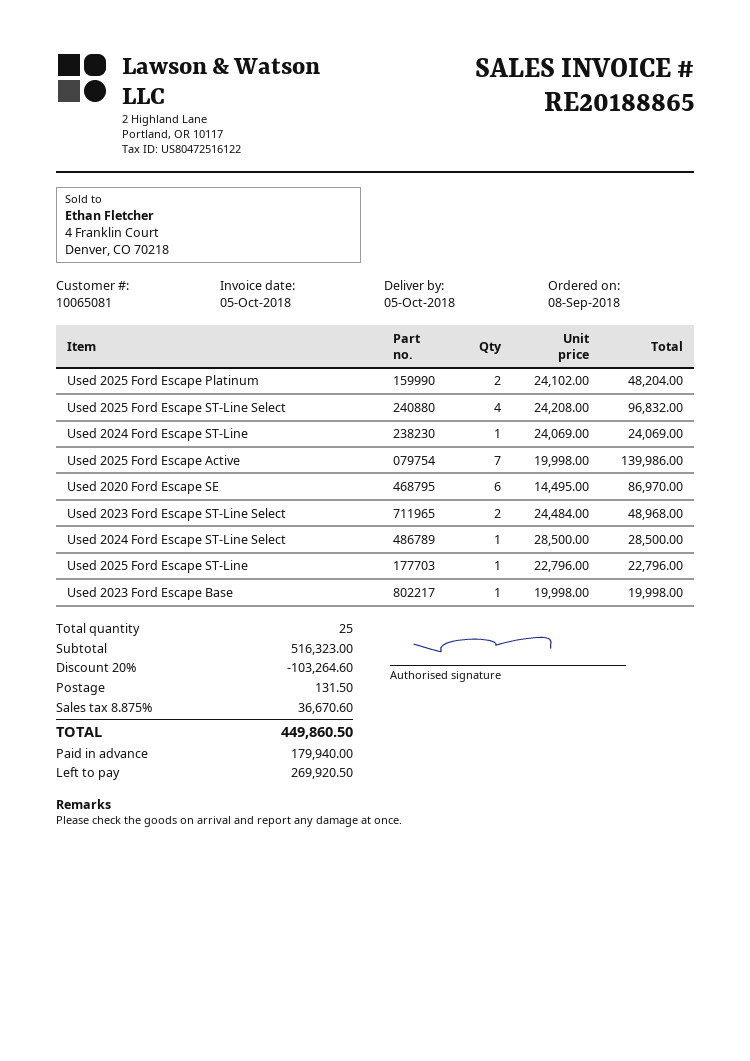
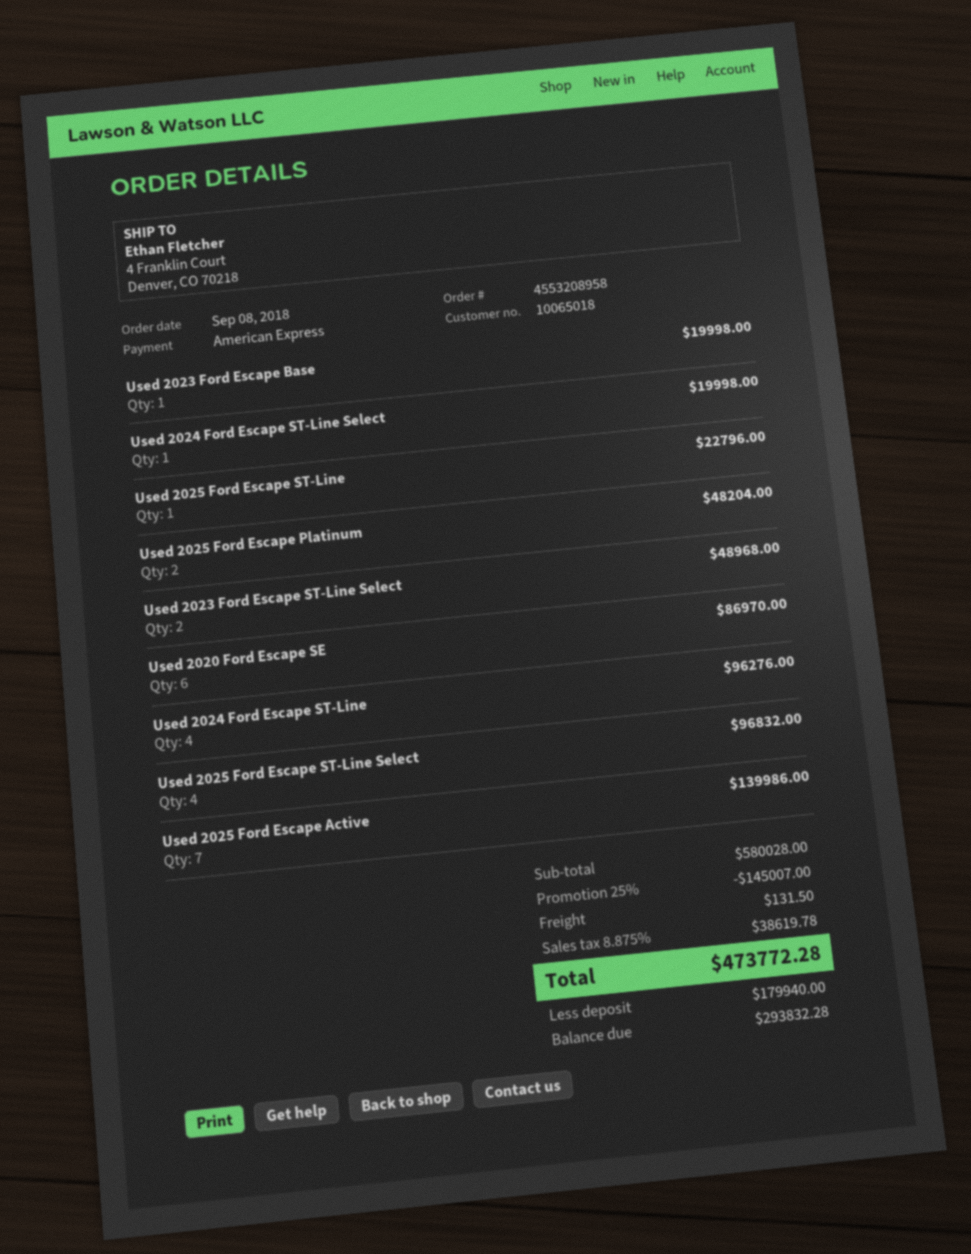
customer number: 10065081 -> 10065018
Used 2024 Ford Escape ST-Line: 1 for 24069.00 -> 4 for 96276.00
Used 2024 Ford Escape ST-Line Select: 1 for 28500.00 -> 1 for 19998.00
subtotal: 516323.00 -> 580028.00
discount: 20% = 103264.60 -> 25% = 145007.00
tax: 8.875% = 36670.60 -> 8.875% = 38619.78
total: 449860.50 -> 473772.28
balance: 269920.50 -> 293832.28

